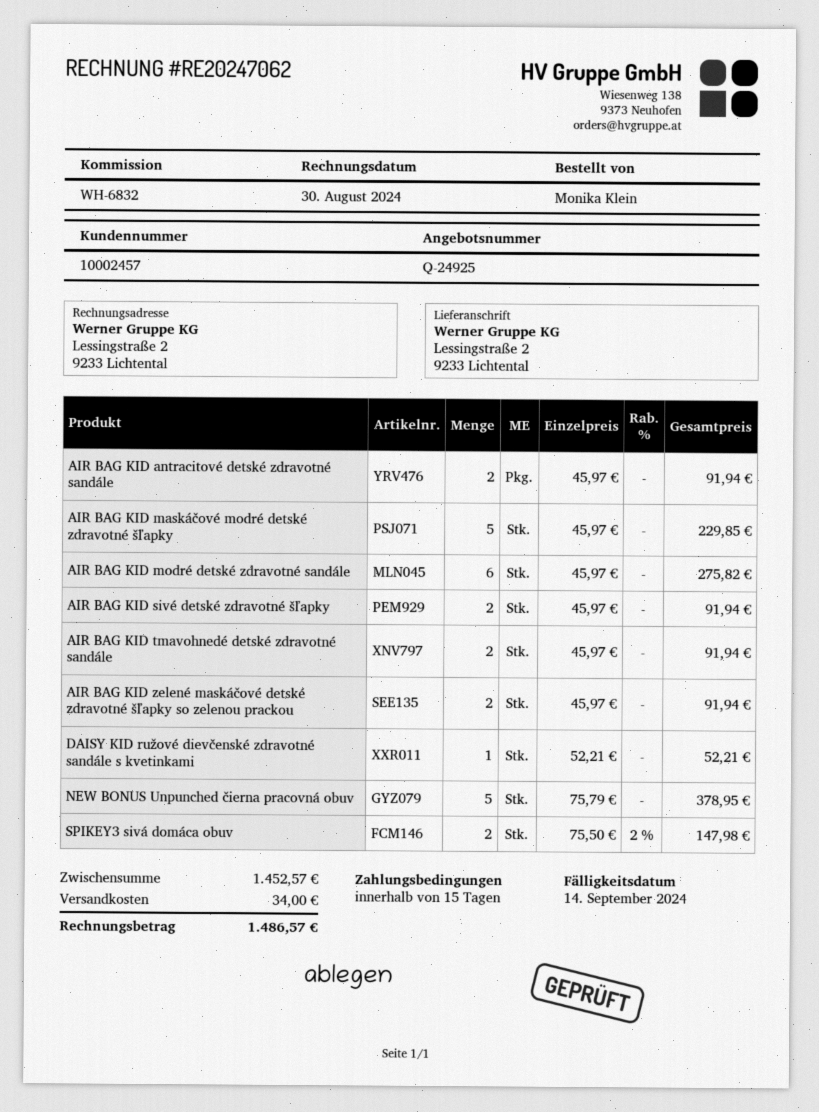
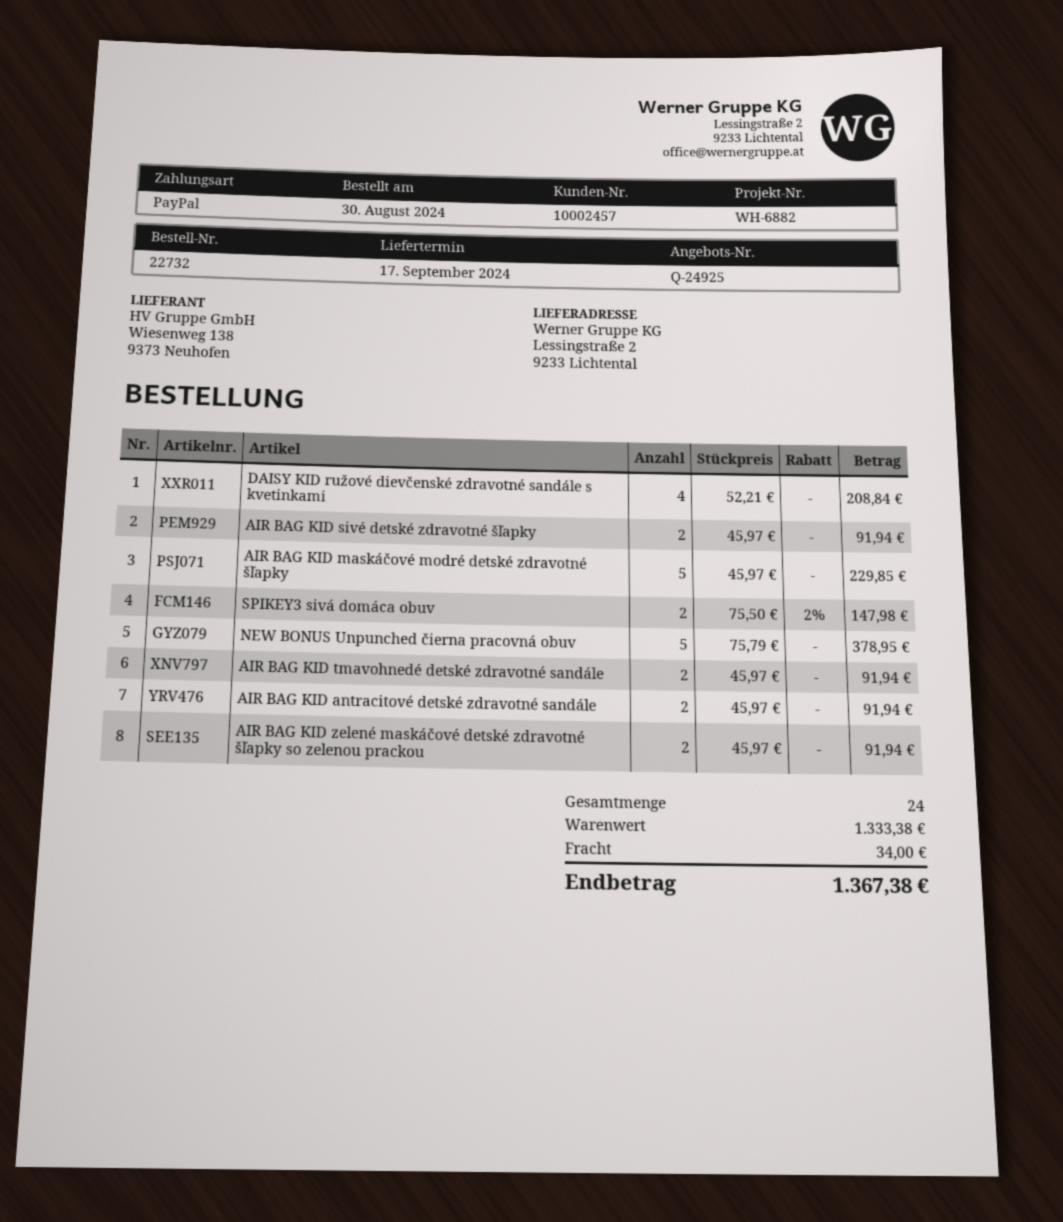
reference: WH-6832 -> WH-6882
AIR BAG KID modré detské zdravotné sandále: 6 x 45.97 = 275.82 -> none
DAISY KID ružové dievčenské zdravotné sandále s kvetinkami: 1 x 52.21 = 52.21 -> 4 x 52.21 = 208.84
subtotal: 1452.57 -> 1333.38
total: 1486.57 -> 1367.38

